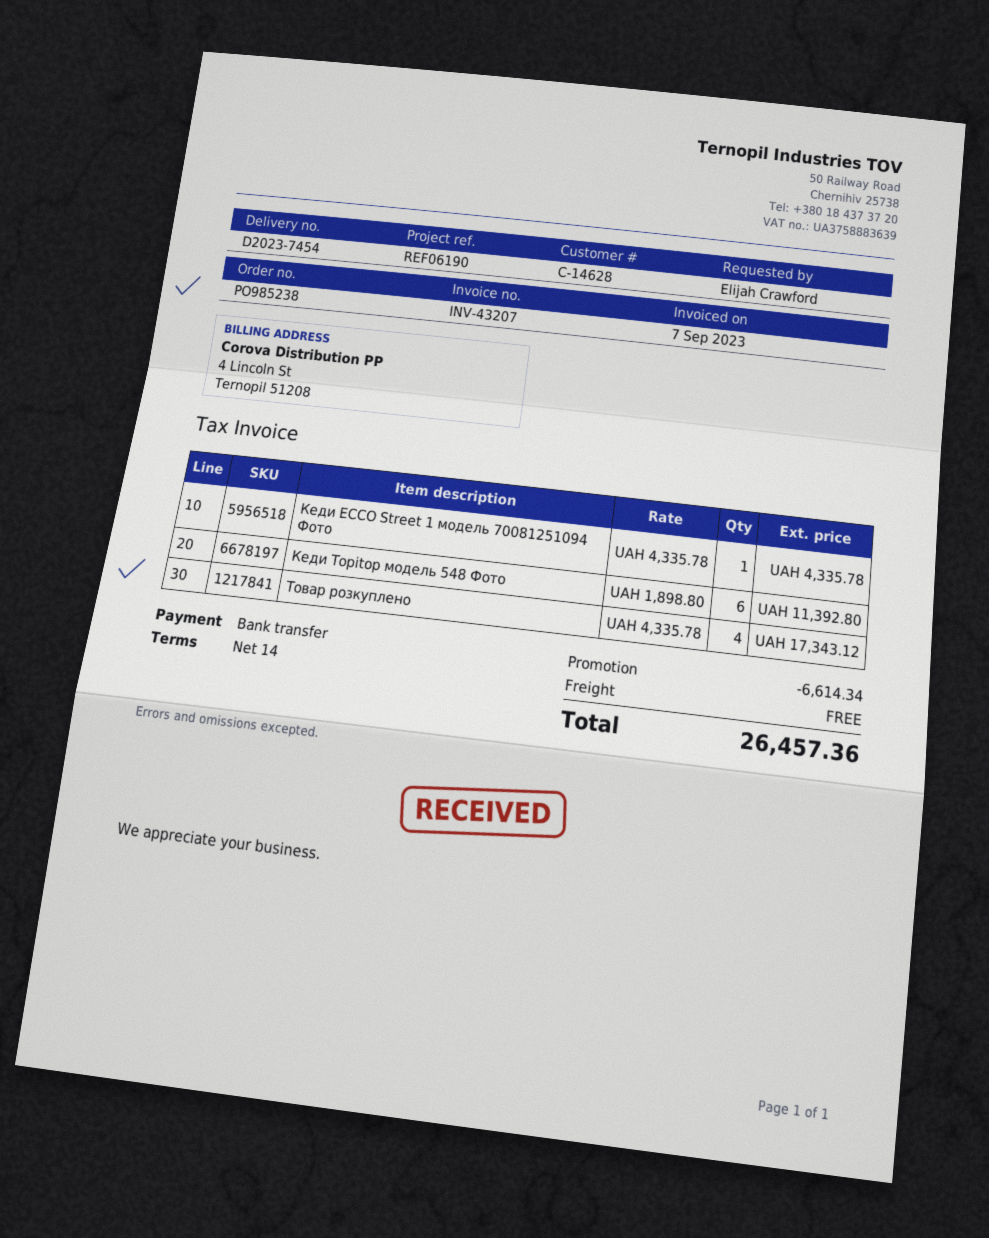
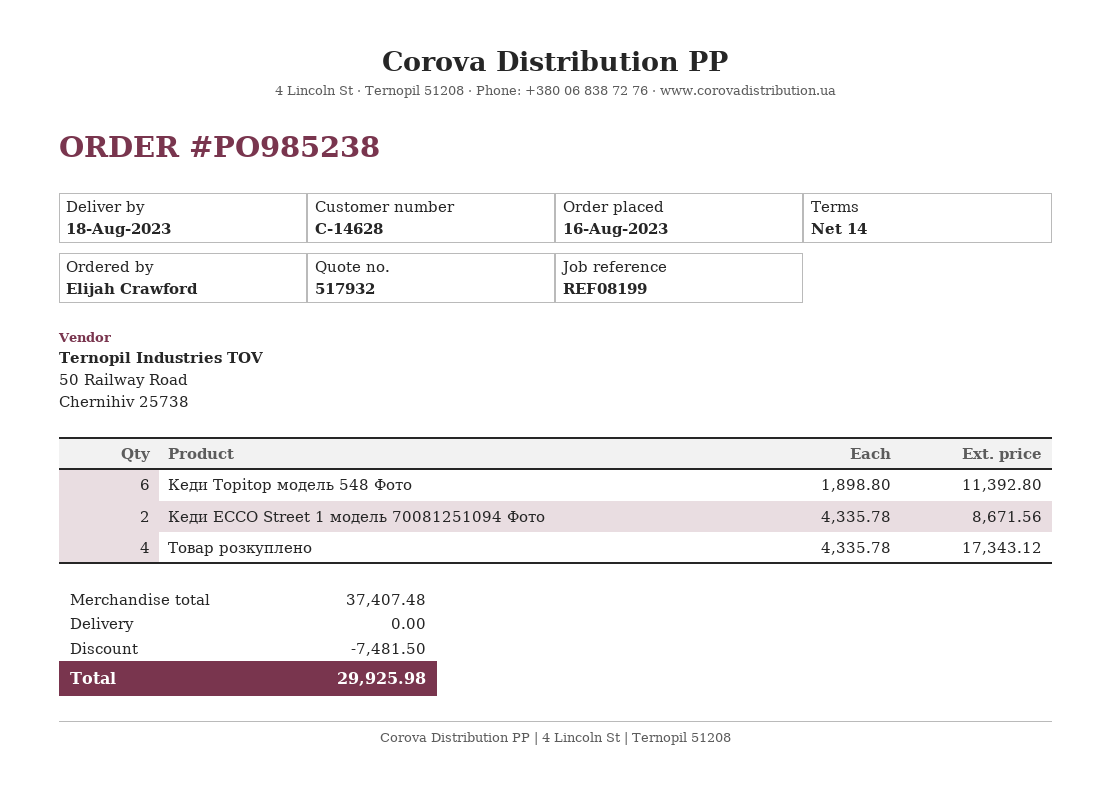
reference: REF06190 -> REF08199
Кеди ECCO Street 1 модель 70081251094 Фото: 1 x 4335.78 = 4335.78 -> 2 x 4335.78 = 8671.56
discount: 6614.34 -> 7481.50
total: 26457.36 -> 29925.98

